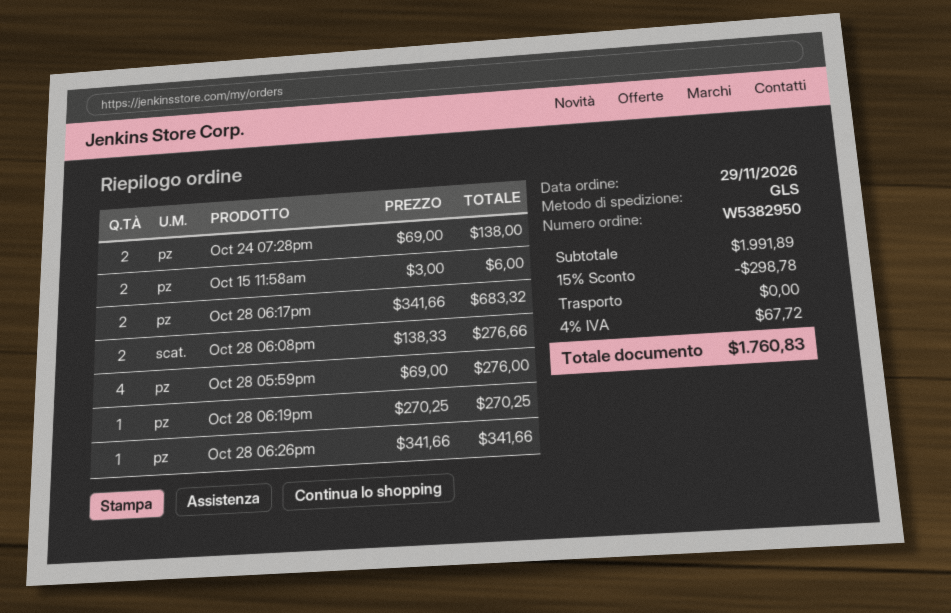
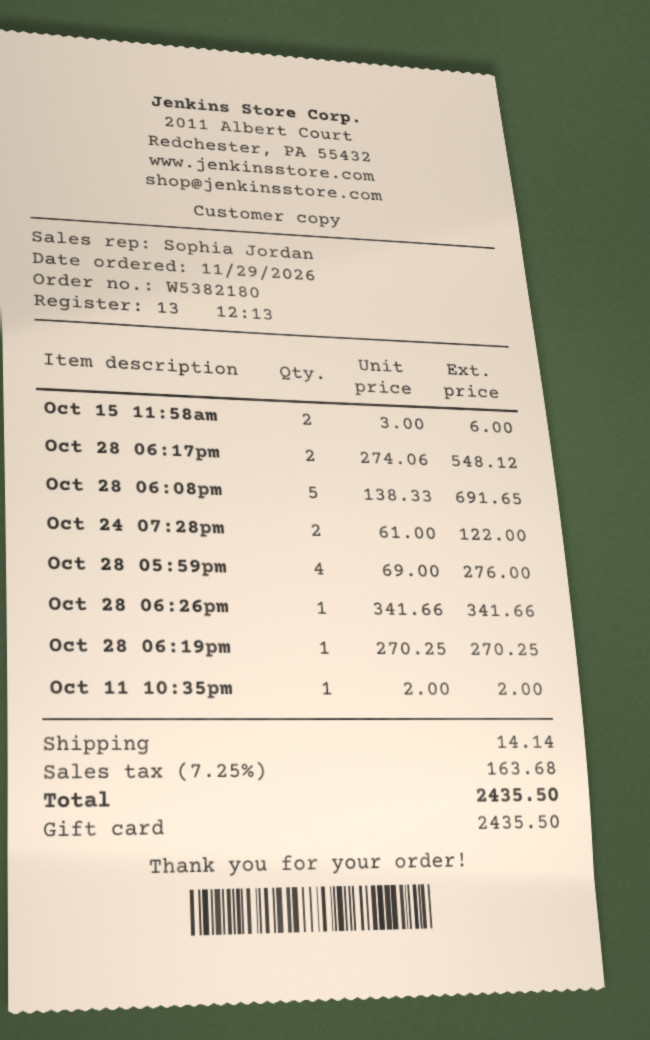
order number: W5382950 -> W5382180
Oct 24 07:28pm: 2 x 69.00 = 138.00 -> 2 x 61.00 = 122.00
Oct 28 06:17pm: 2 x 341.66 = 683.32 -> 2 x 274.06 = 548.12
Oct 28 06:08pm: 2 x 138.33 = 276.66 -> 5 x 138.33 = 691.65
Oct 11 10:35pm: none -> 1 x 2.00 = 2.00
discount: 15% = 298.78 -> none
shipping: 0.00 -> 14.14
tax: 4% = 67.72 -> 7.25% = 163.68
total: 1760.83 -> 2435.50

